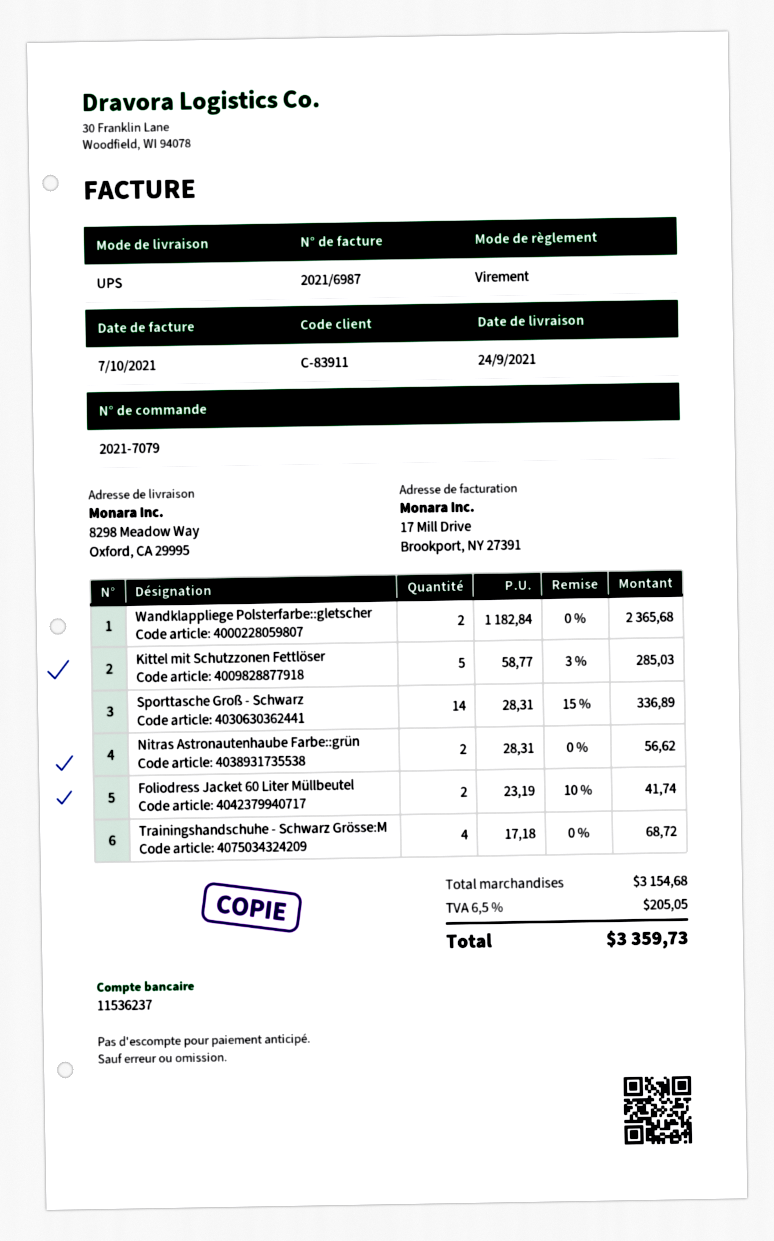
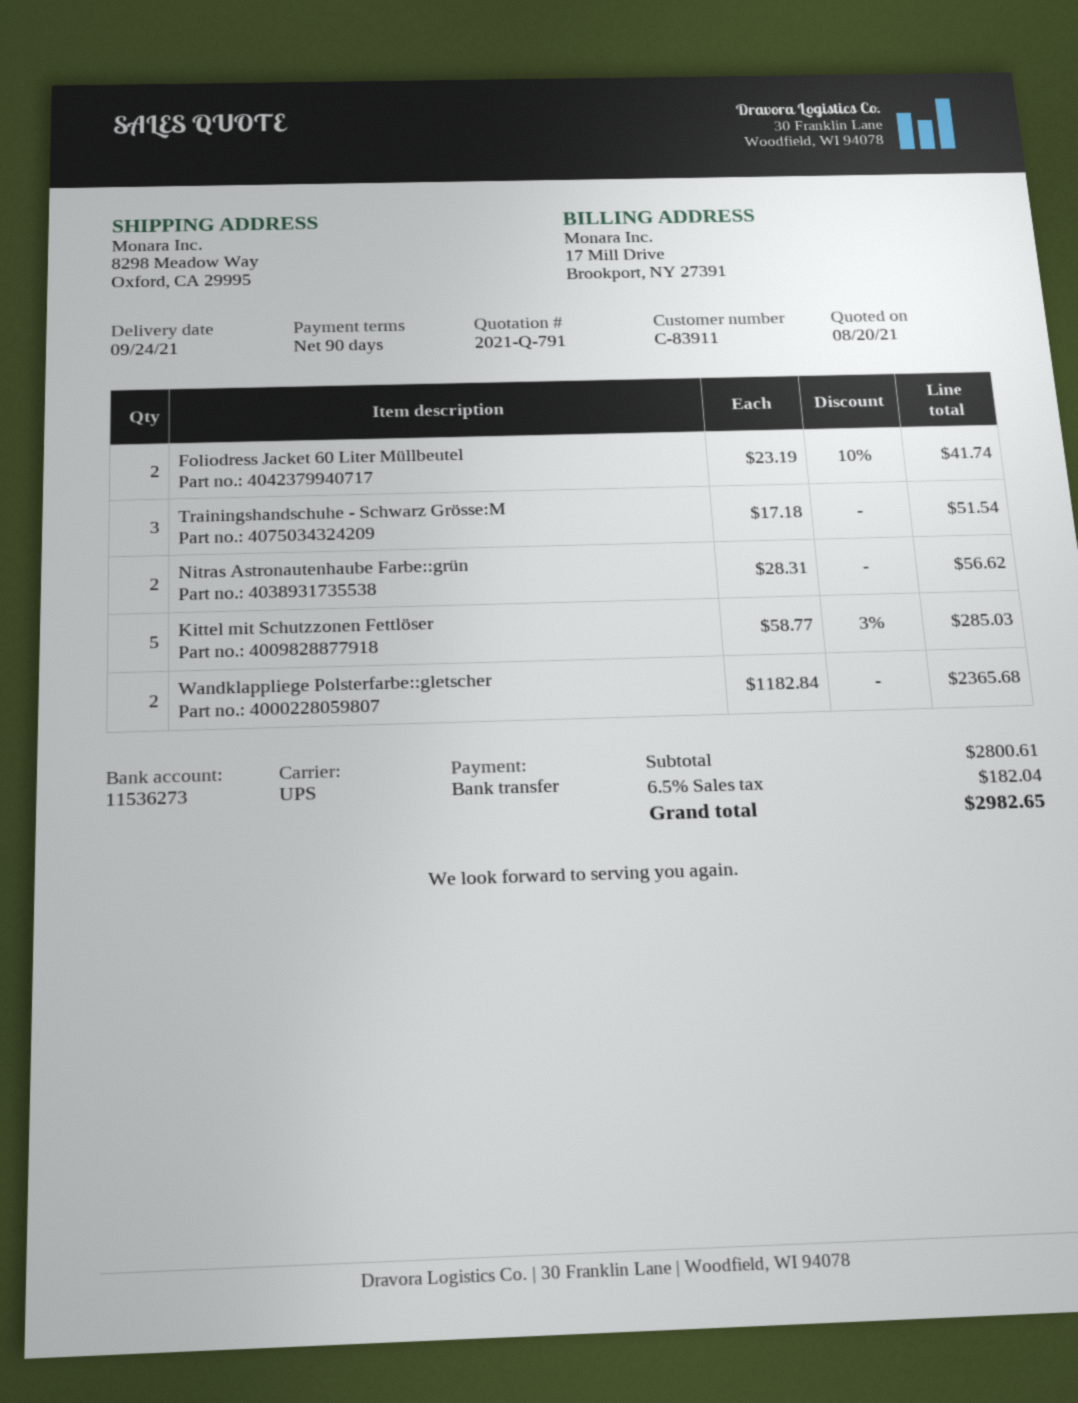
bank account: 11536237 -> 11536273
Sporttasche Groß - Schwarz: 14 x 28.31 - 15% = 336.89 -> none
Trainingshandschuhe - Schwarz Grösse:M: 4 x 17.18 = 68.72 -> 3 x 17.18 = 51.54
subtotal: 3154.68 -> 2800.61
tax: 6.5% = 205.05 -> 6.5% = 182.04
total: 3359.73 -> 2982.65

